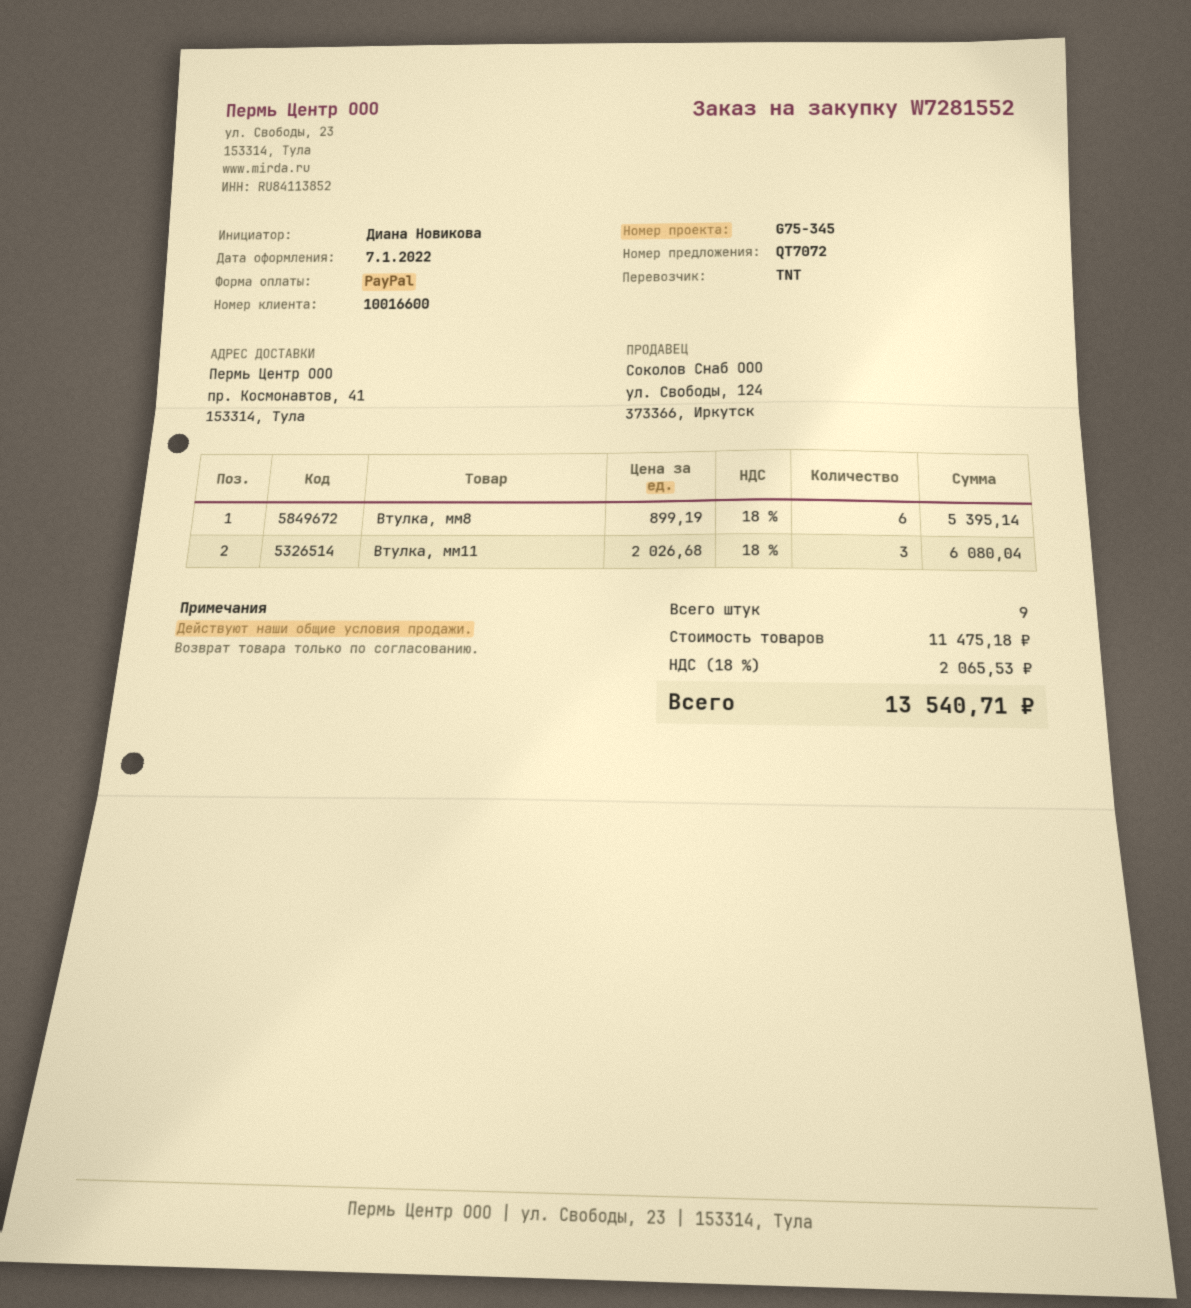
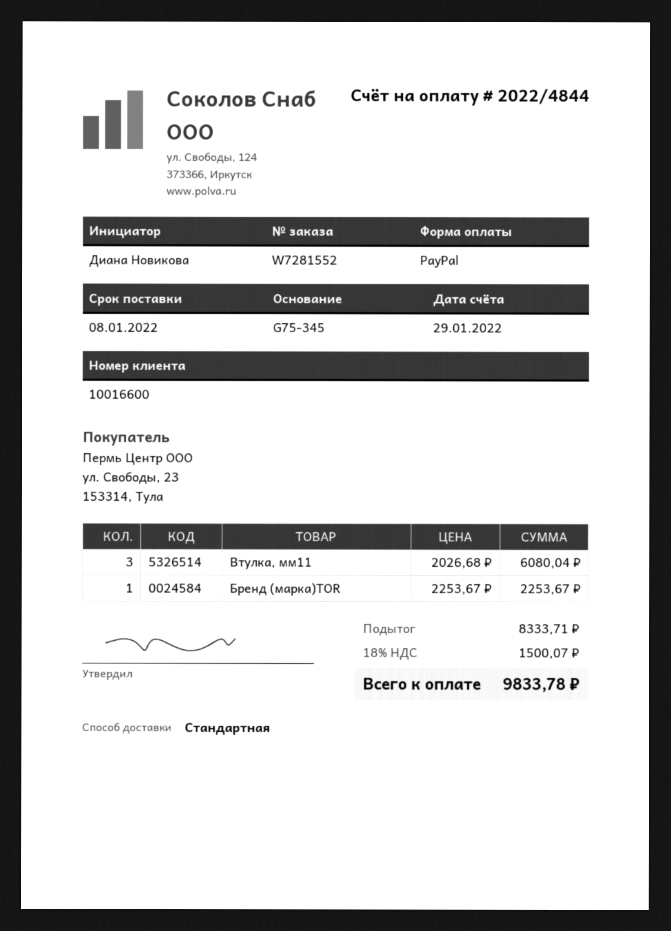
shipping method: TNT -> standard
Втулка, мм8: 6 x 899.19 = 5395.14 -> none
Бренд (марка)TOR: none -> 1 x 2253.67 = 2253.67
subtotal: 11475.18 -> 8333.71
tax: 18% = 2065.53 -> 18% = 1500.07
total: 13540.71 -> 9833.78

